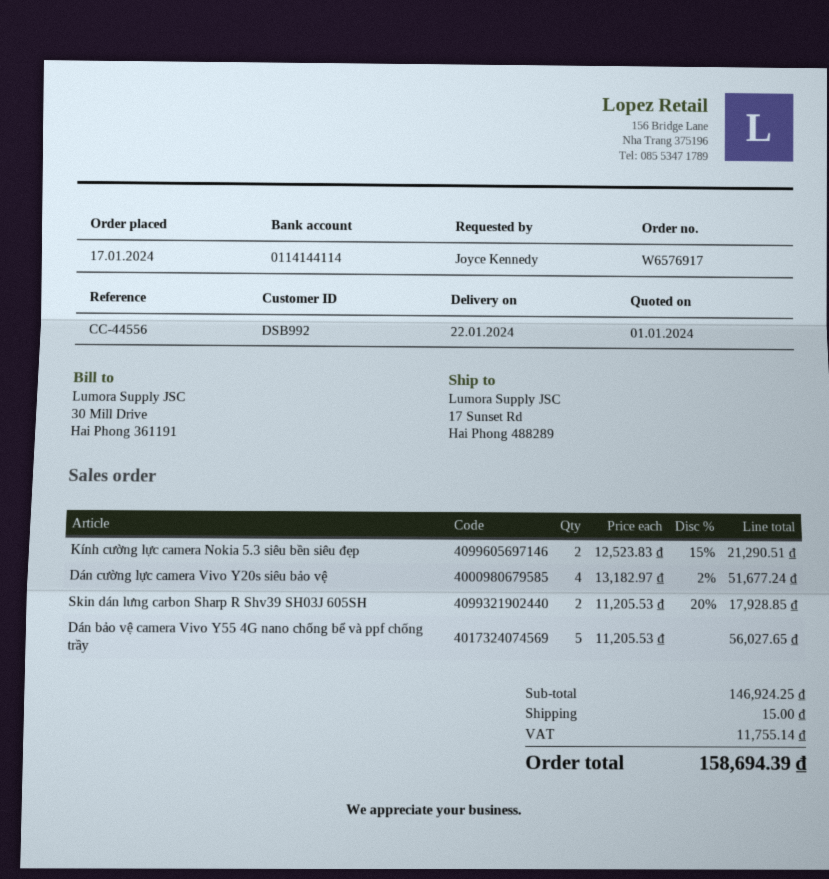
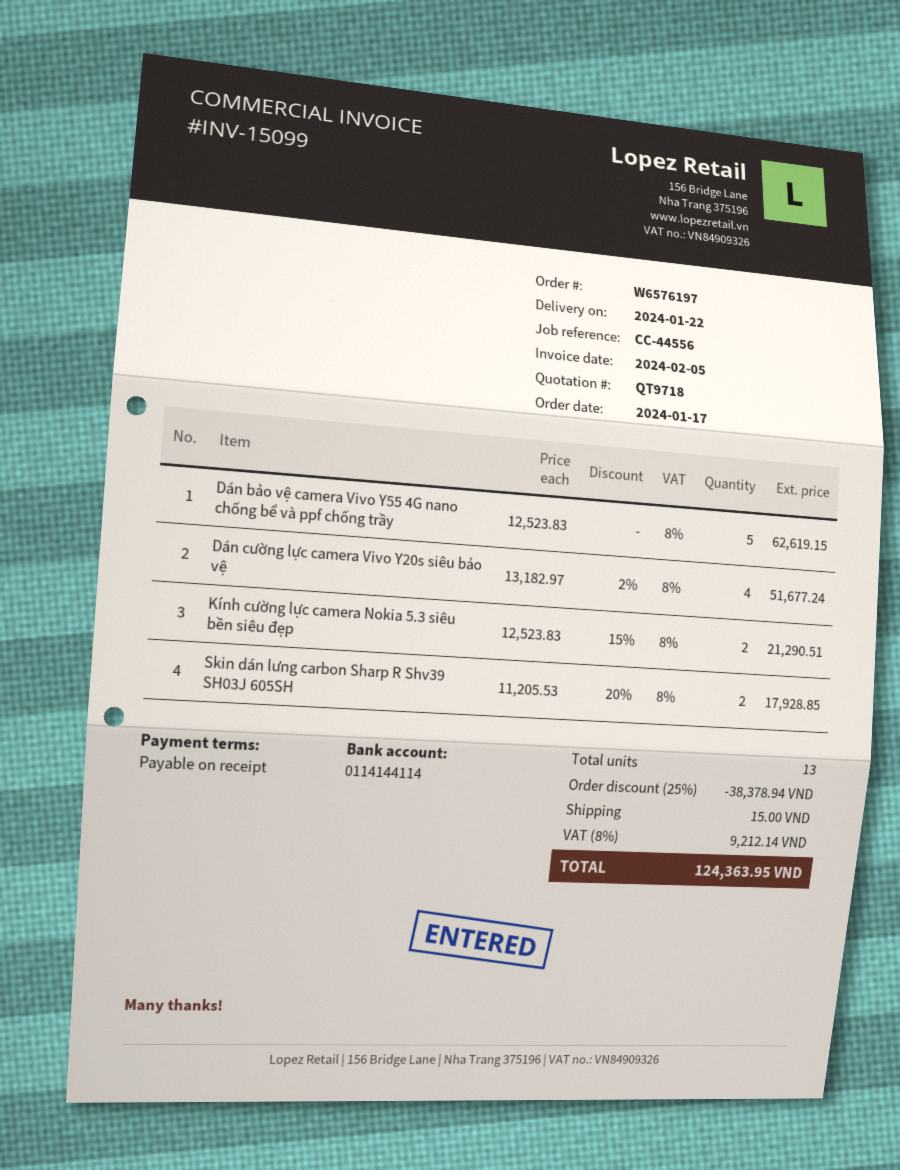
order number: W6576917 -> W6576197
Dán bảo vệ camera Vivo Y55 4G nano chống bể và ppf chống trầy: 5 x 11205.53 = 56027.65 -> 5 x 12523.83 = 62619.15
discount: none -> 25% = 38378.94
tax: 11755.14 -> 9212.14
total: 158694.39 -> 124363.95

